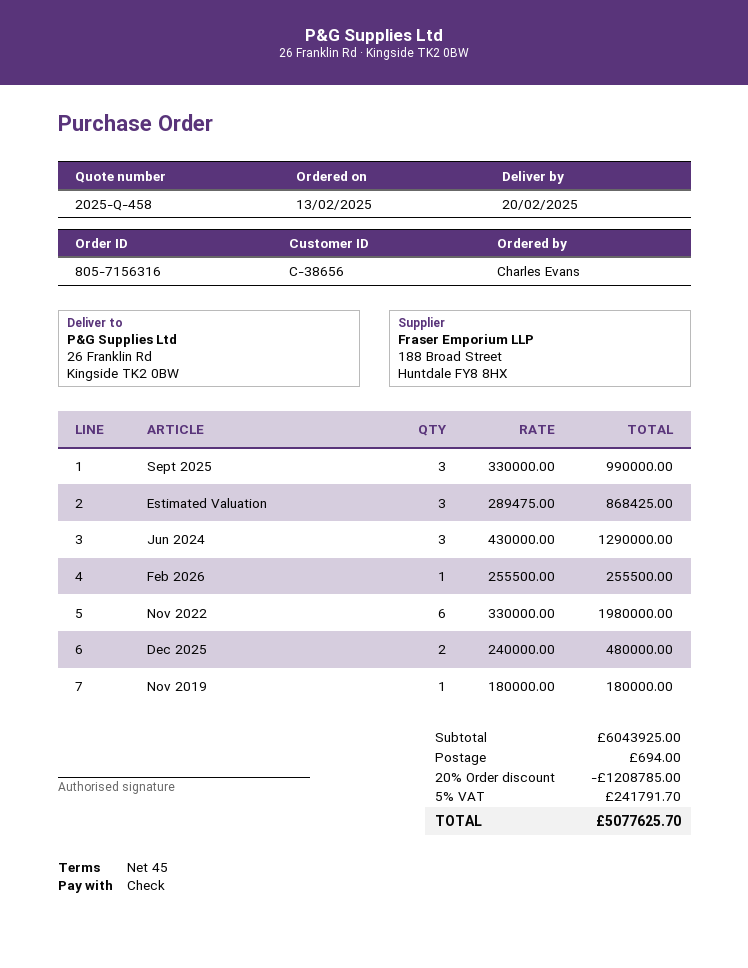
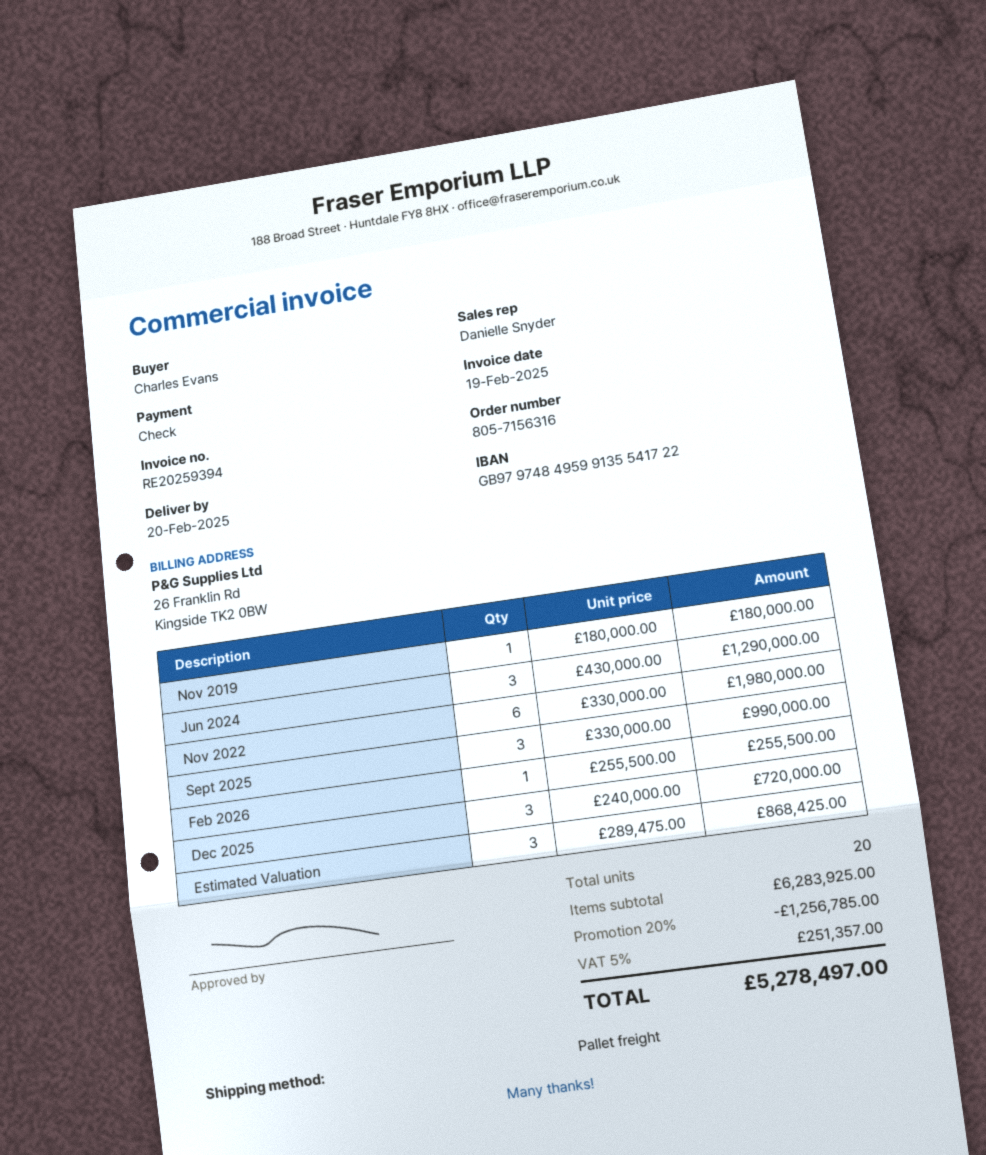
Dec 2025: 2 x 240000.00 = 480000.00 -> 3 x 240000.00 = 720000.00
subtotal: 6043925.00 -> 6283925.00
discount: 20% = 1208785.00 -> 20% = 1256785.00
shipping: 694.00 -> none
tax: 5% = 241791.70 -> 5% = 251357.00
total: 5077625.70 -> 5278497.00

